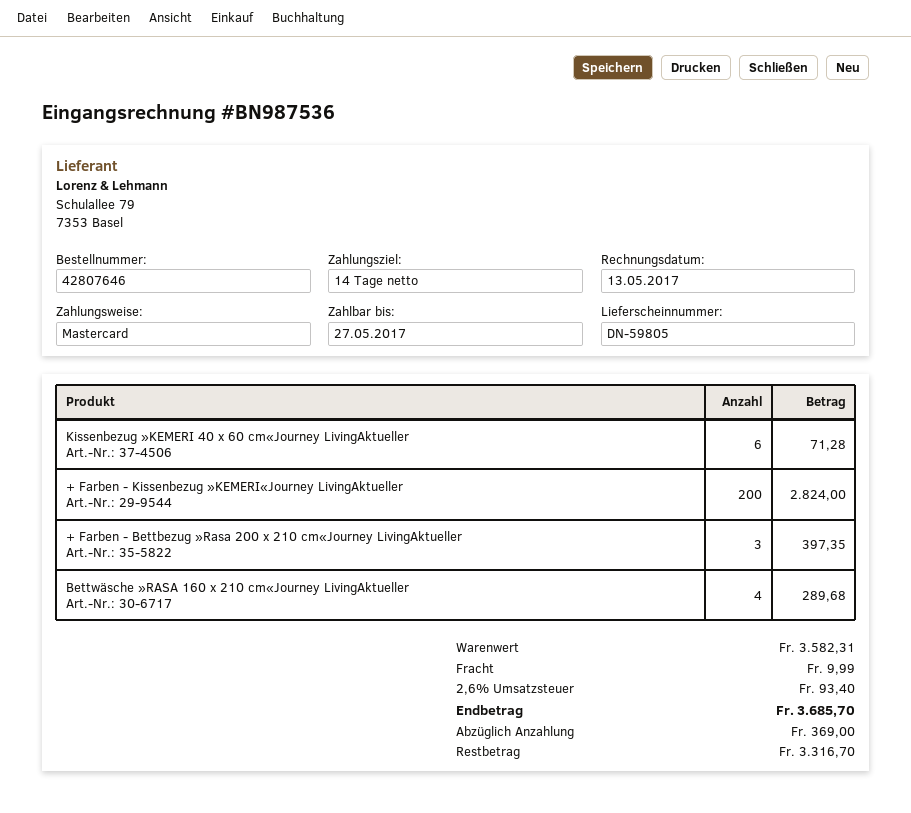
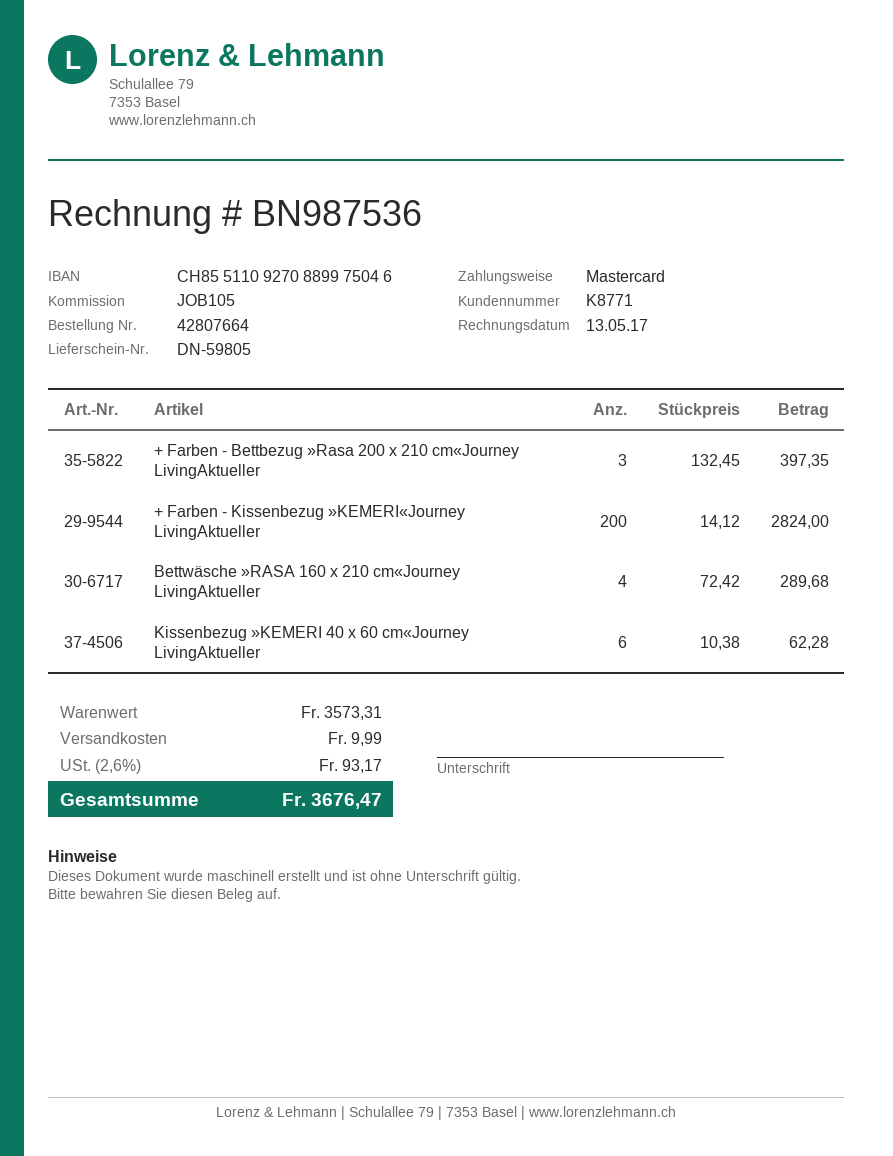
order number: 42807646 -> 42807664
Kissenbezug »KEMERI 40 x 60 cm«Journey LivingAktueller: 6 for 71.28 -> 6 for 62.28
subtotal: 3582.31 -> 3573.31
tax: 2.6% = 93.40 -> 2.6% = 93.17
total: 3685.70 -> 3676.47

